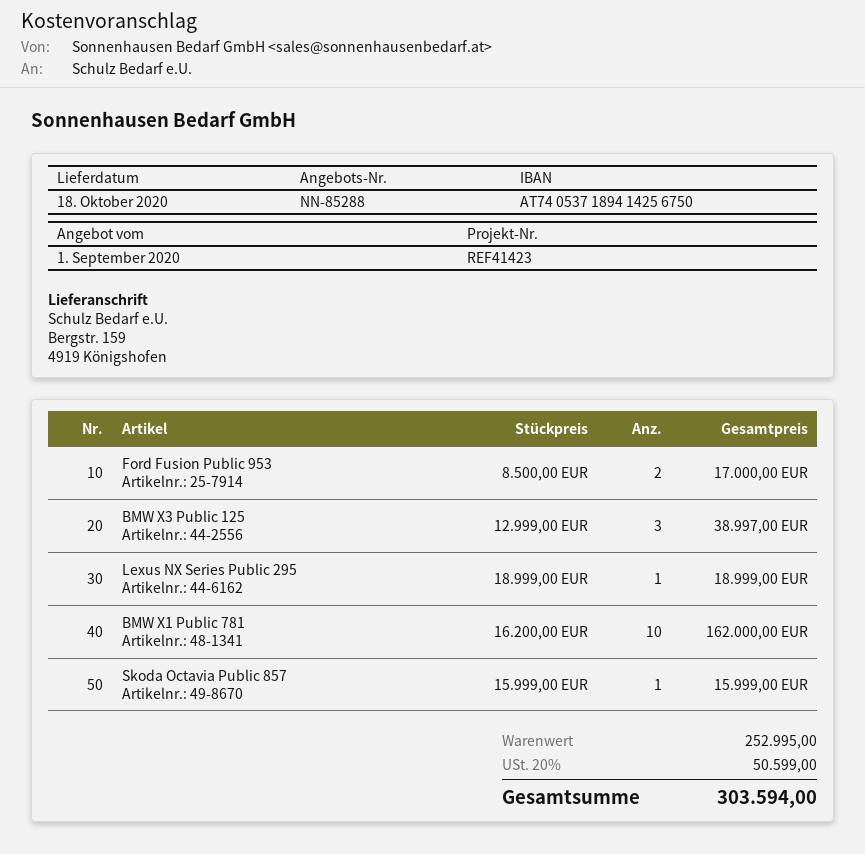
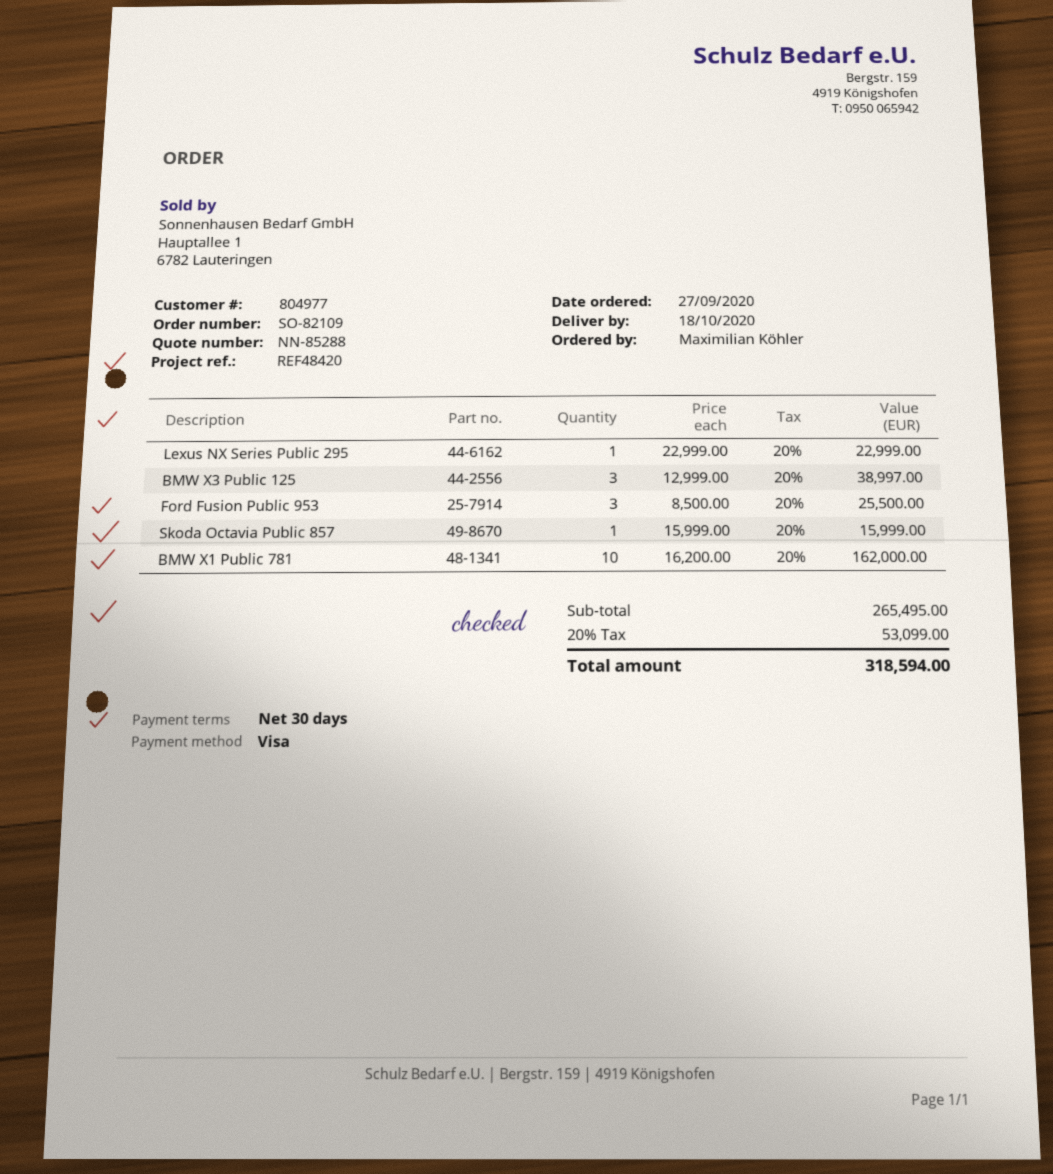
reference: REF41423 -> REF48420
Ford Fusion Public 953: 2 x 8500.00 = 17000.00 -> 3 x 8500.00 = 25500.00
Lexus NX Series Public 295: 1 x 18999.00 = 18999.00 -> 1 x 22999.00 = 22999.00
subtotal: 252995.00 -> 265495.00
tax: 20% = 50599.00 -> 20% = 53099.00
total: 303594.00 -> 318594.00

